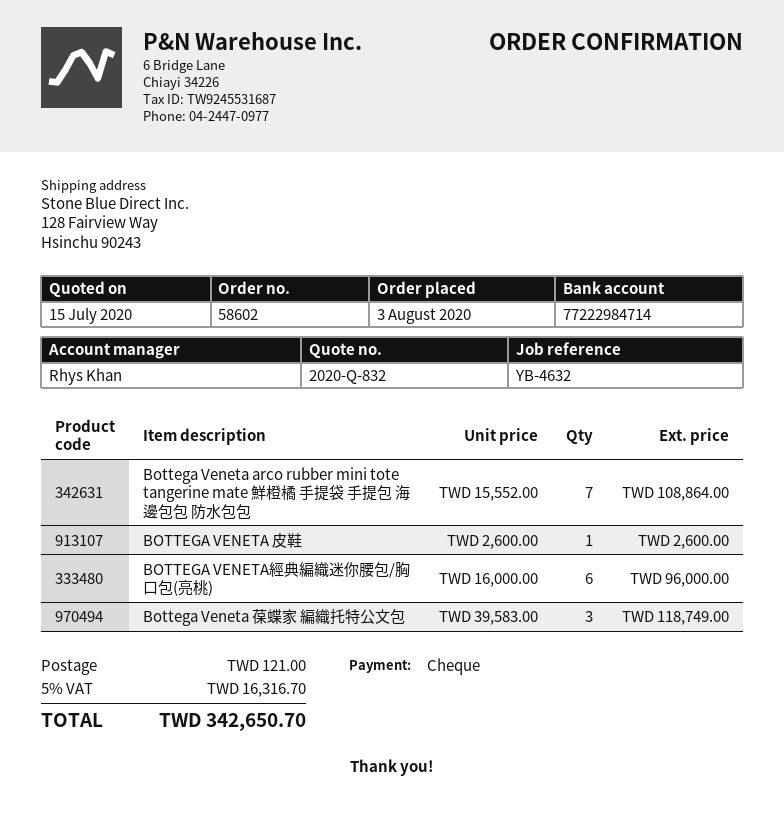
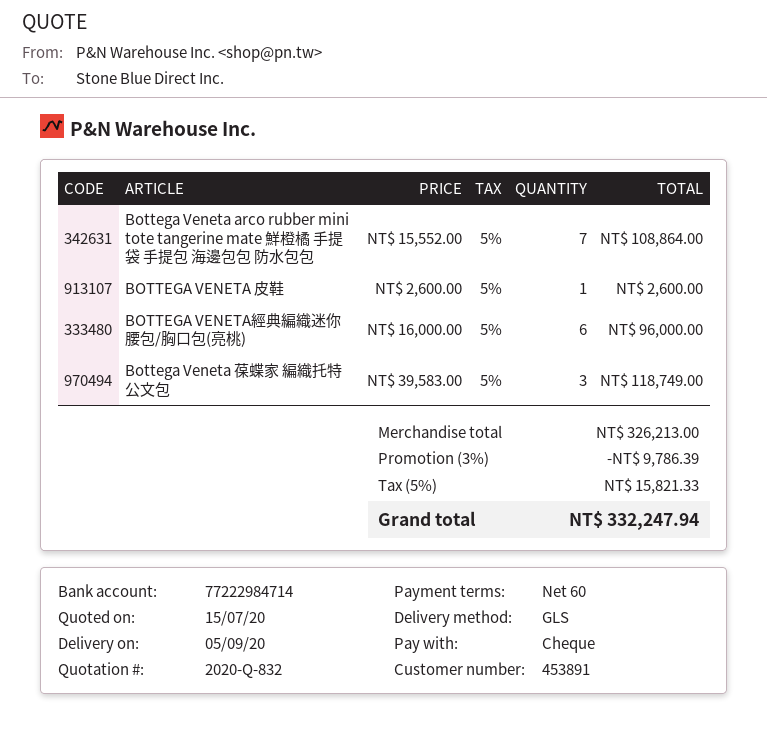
discount: none -> 3% = 9786.39
shipping: 121.00 -> none
tax: 5% = 16316.70 -> 5% = 15821.33
total: 342650.70 -> 332247.94

